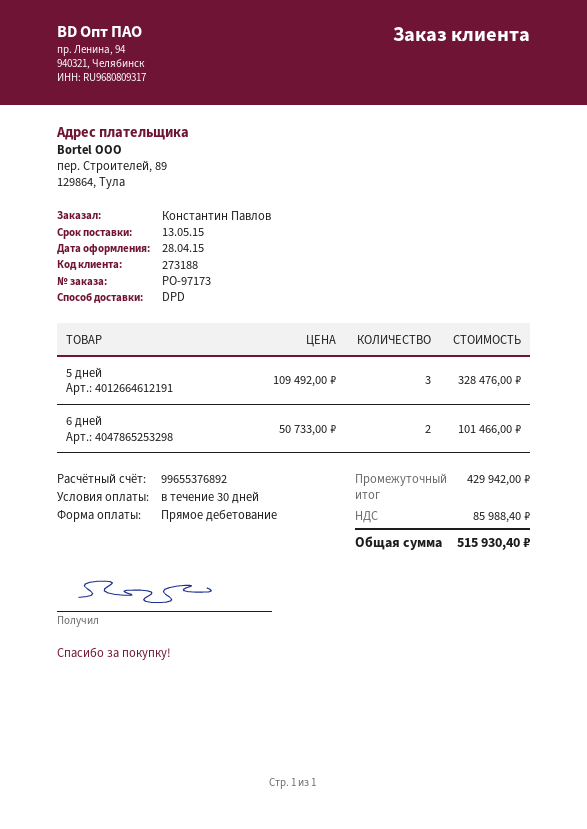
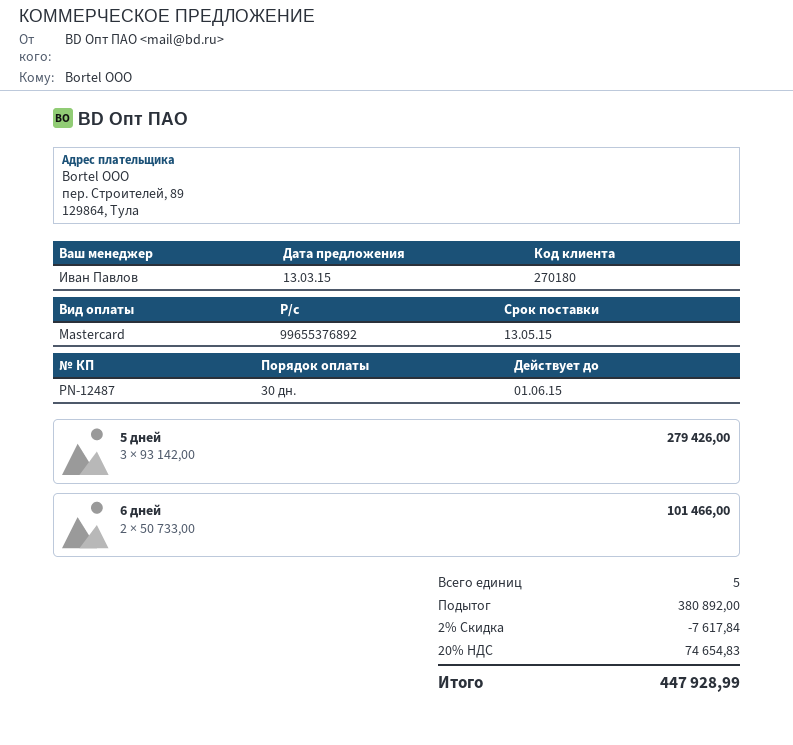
customer number: 273188 -> 270180
payment method: direct debit -> Mastercard
5 дней: 3 x 109492.00 = 328476.00 -> 3 x 93142.00 = 279426.00
subtotal: 429942.00 -> 380892.00
discount: none -> 2% = 7617.84
tax: 85988.40 -> 74654.83
total: 515930.40 -> 447928.99

